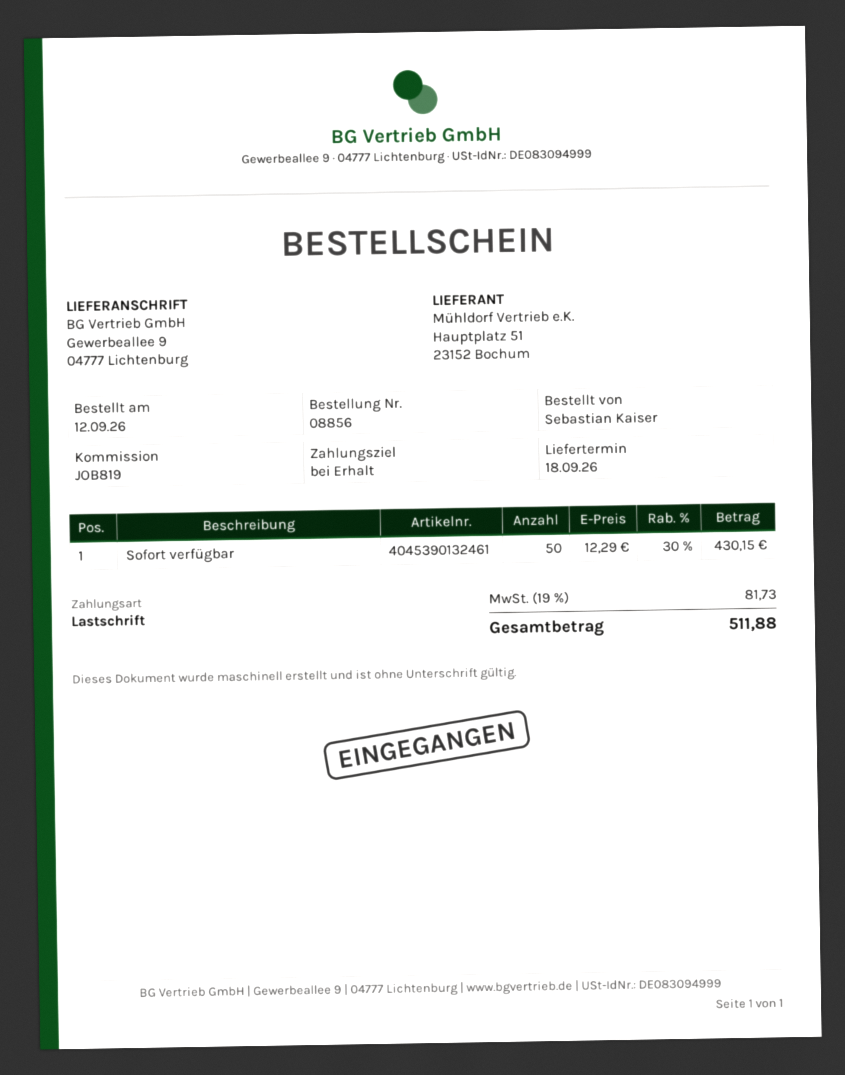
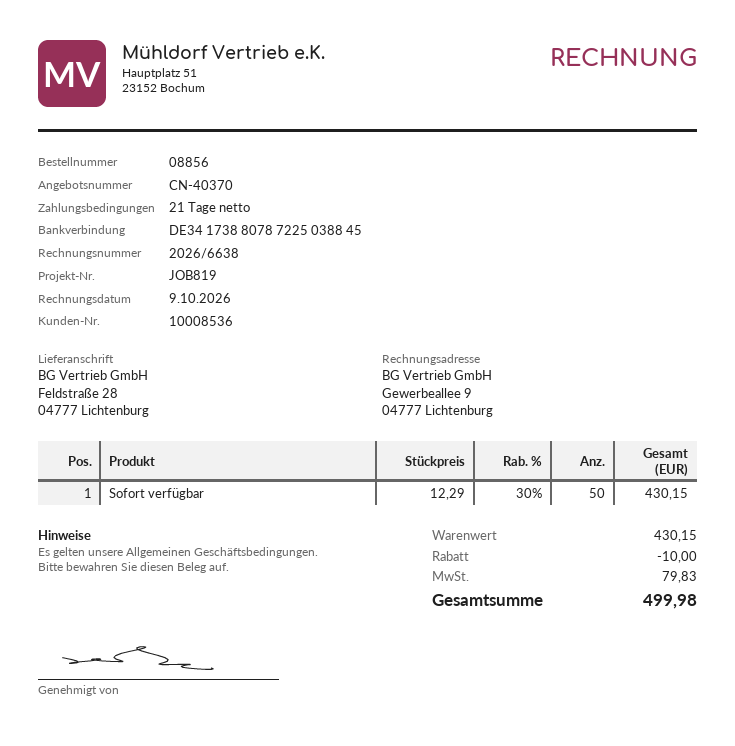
payment terms: on receipt -> 21 days
ship to: Gewerbeallee 9, 04777 Lichtenburg -> Feldstraße 28, 04777 Lichtenburg
discount: none -> 10.00
tax: 81.73 -> 79.83
total: 511.88 -> 499.98

